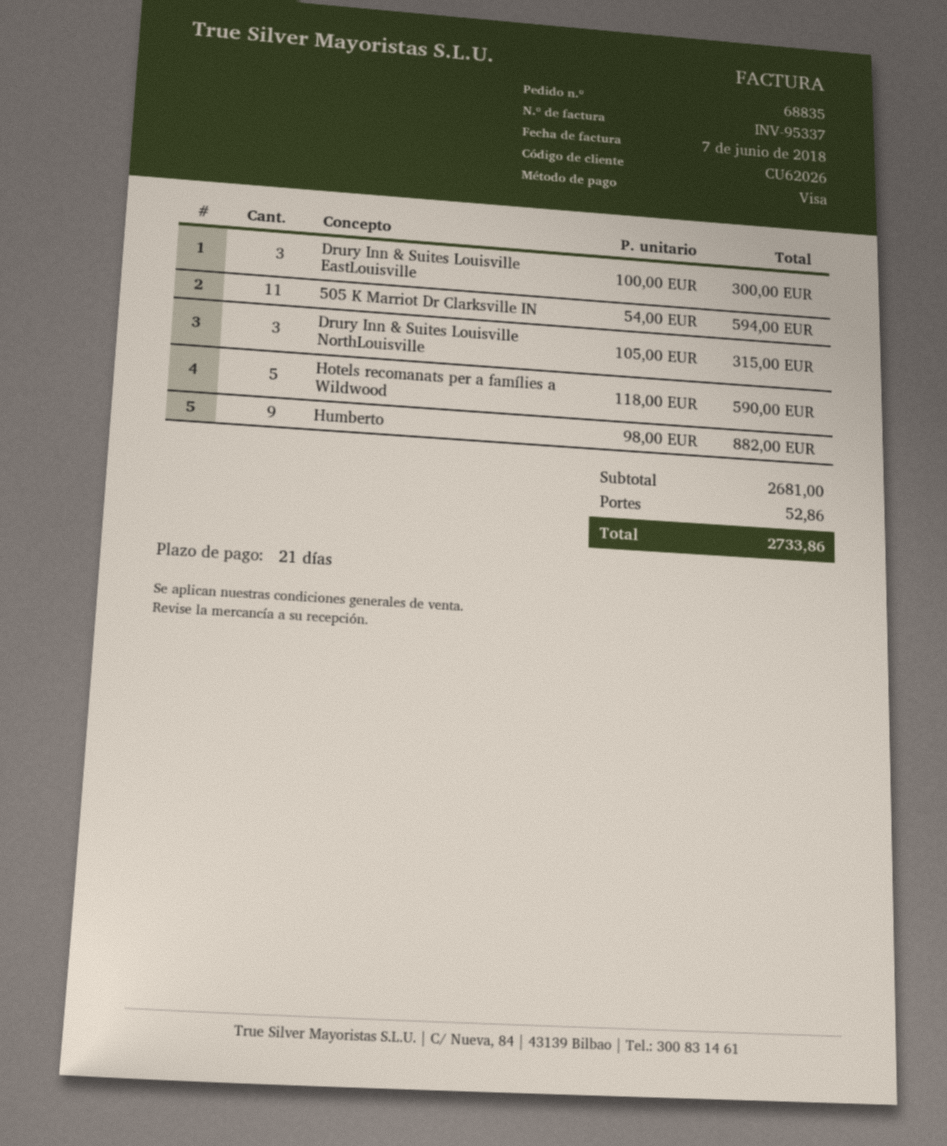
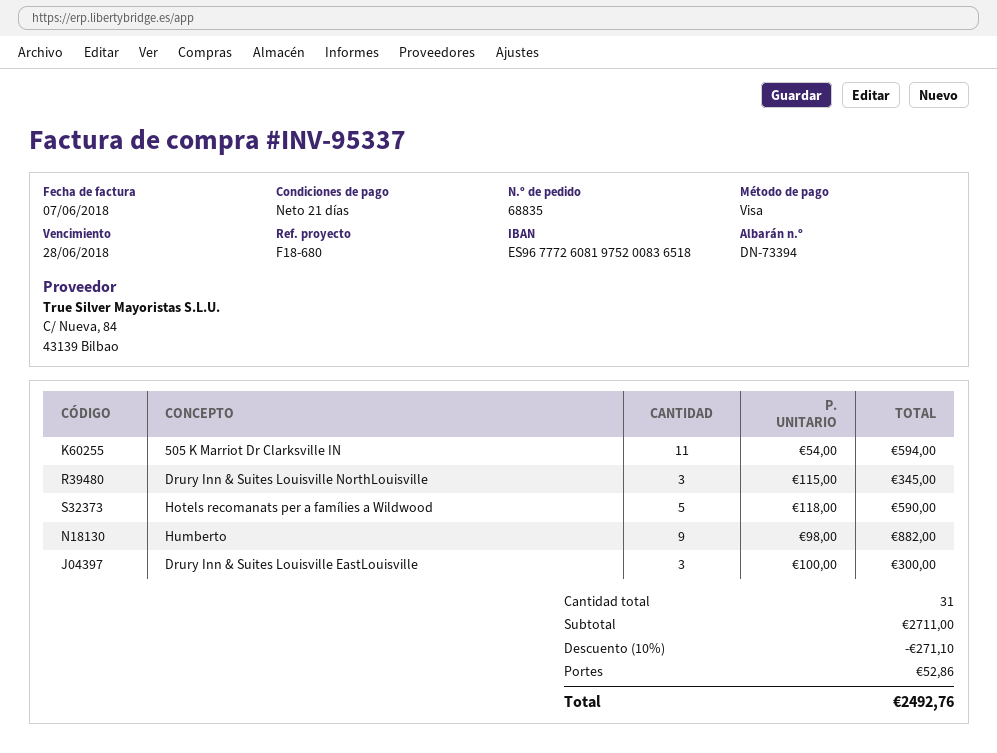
Drury Inn & Suites Louisville NorthLouisville: 3 x 105.00 = 315.00 -> 3 x 115.00 = 345.00
subtotal: 2681.00 -> 2711.00
discount: none -> 10% = 271.10
total: 2733.86 -> 2492.76

